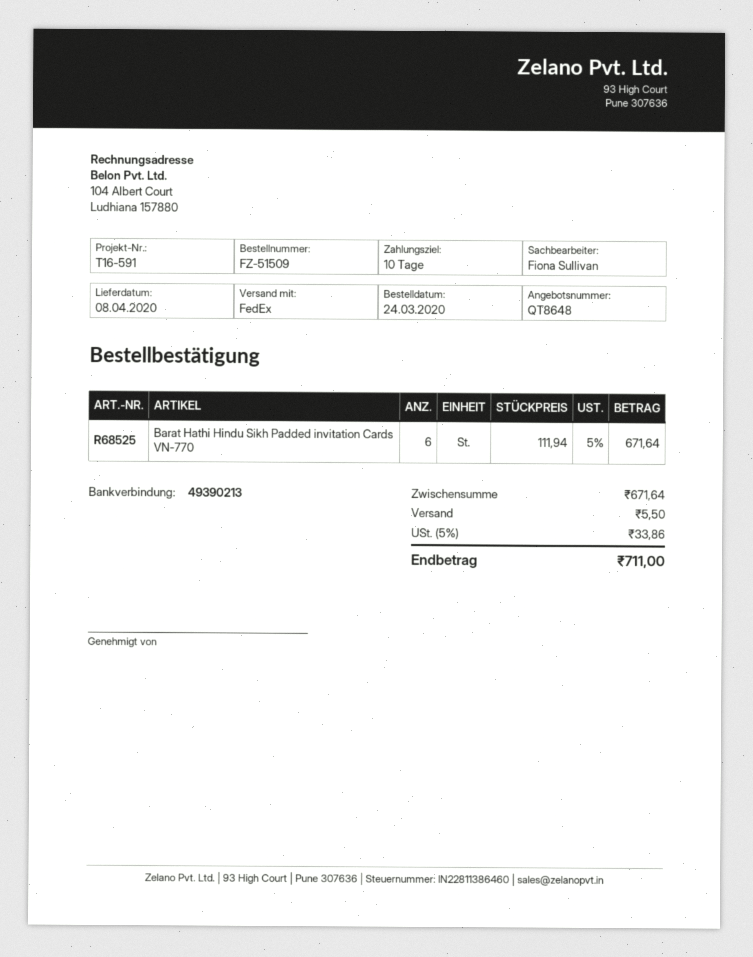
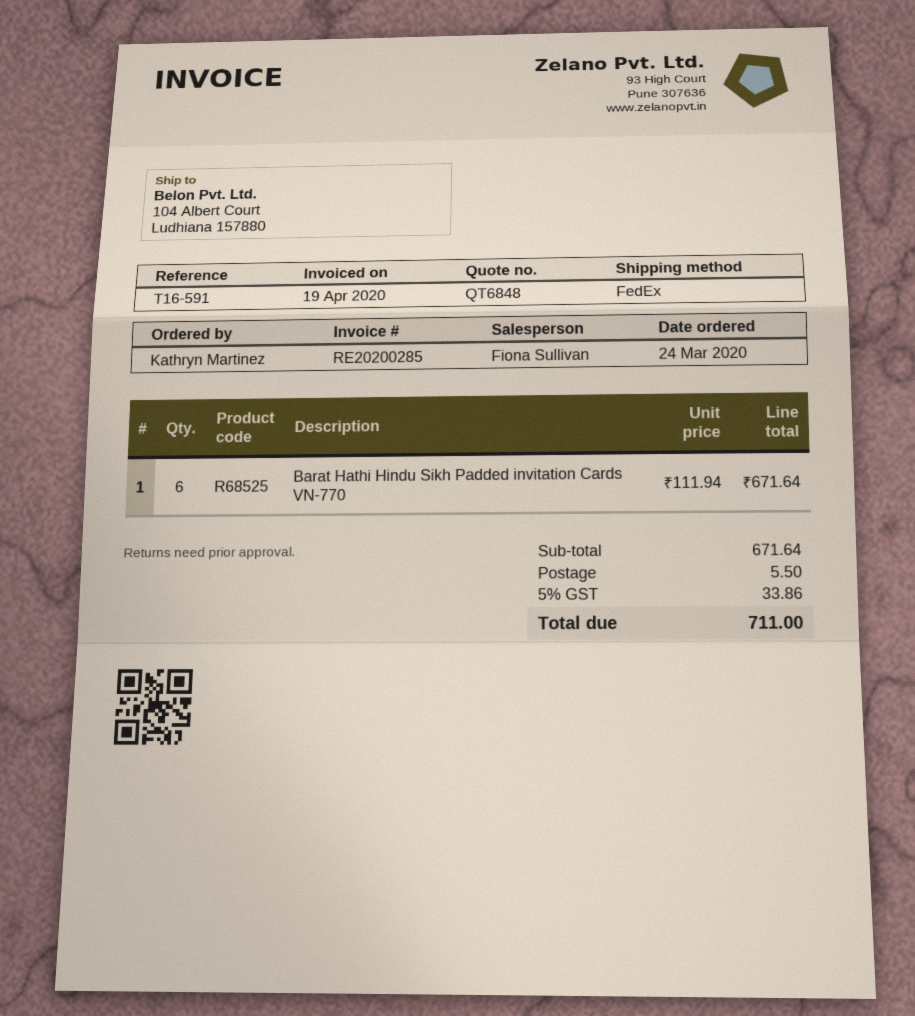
quote number: QT8648 -> QT6848

